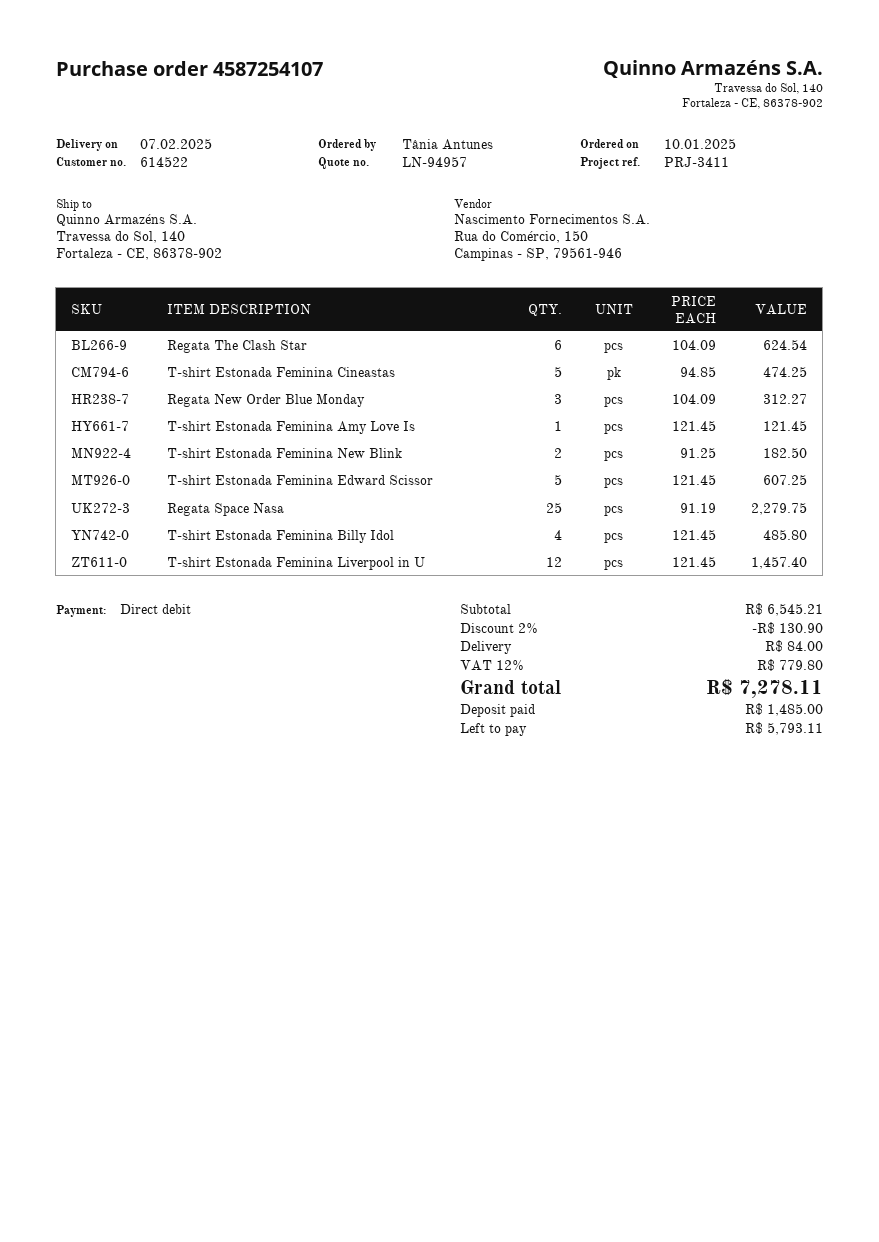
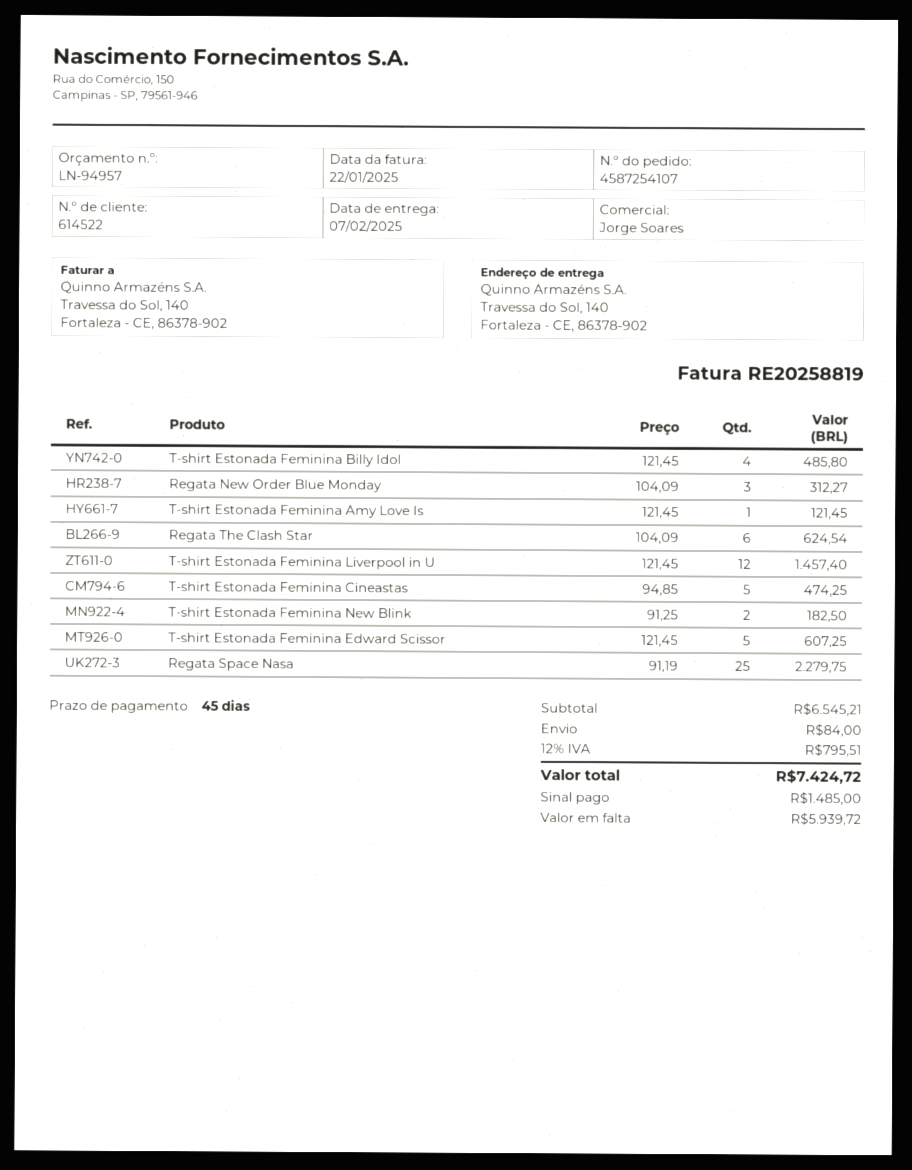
discount: 2% = 130.90 -> none
tax: 12% = 779.80 -> 12% = 795.51
total: 7278.11 -> 7424.72
balance: 5793.11 -> 5939.72

